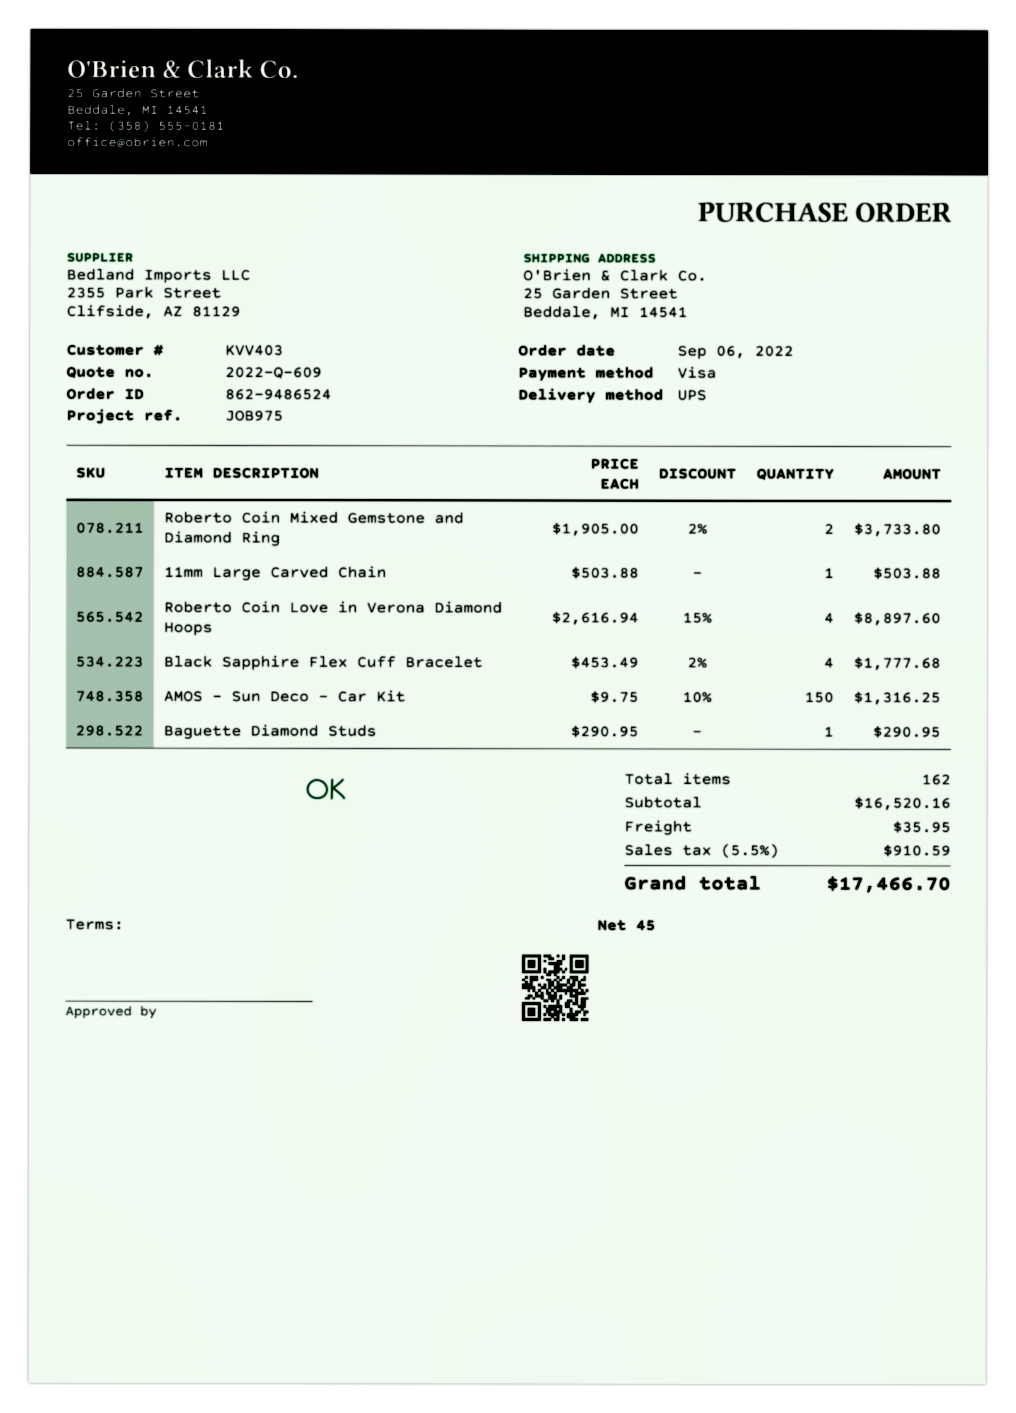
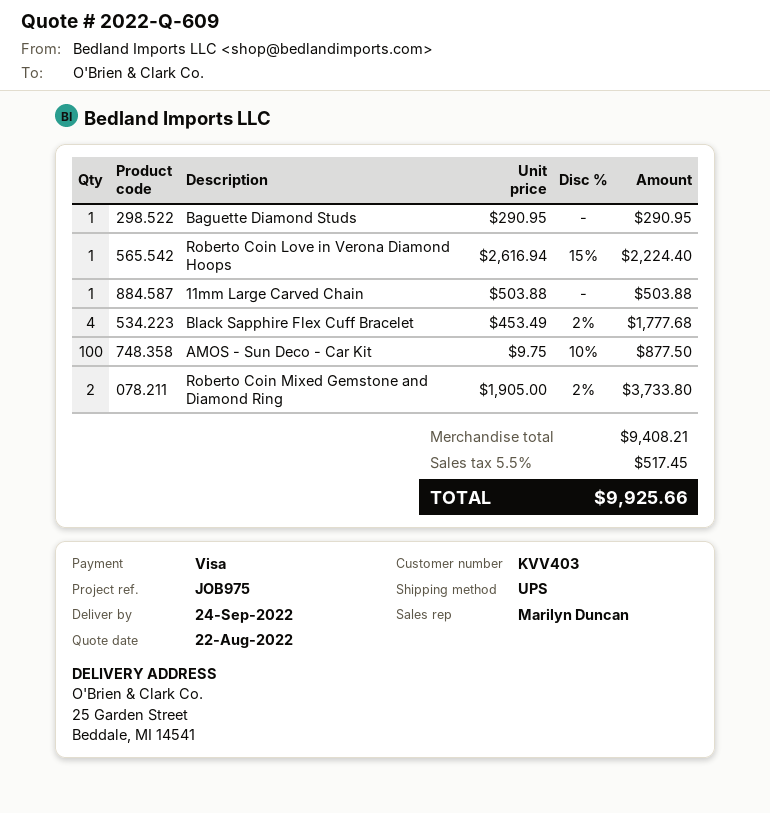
Roberto Coin Love in Verona Diamond Hoops: 4 x 2616.94 - 15% = 8897.60 -> 1 x 2616.94 - 15% = 2224.40
AMOS - Sun Deco - Car Kit: 150 x 9.75 - 10% = 1316.25 -> 100 x 9.75 - 10% = 877.50
subtotal: 16520.16 -> 9408.21
shipping: 35.95 -> none
tax: 5.5% = 910.59 -> 5.5% = 517.45
total: 17466.70 -> 9925.66

